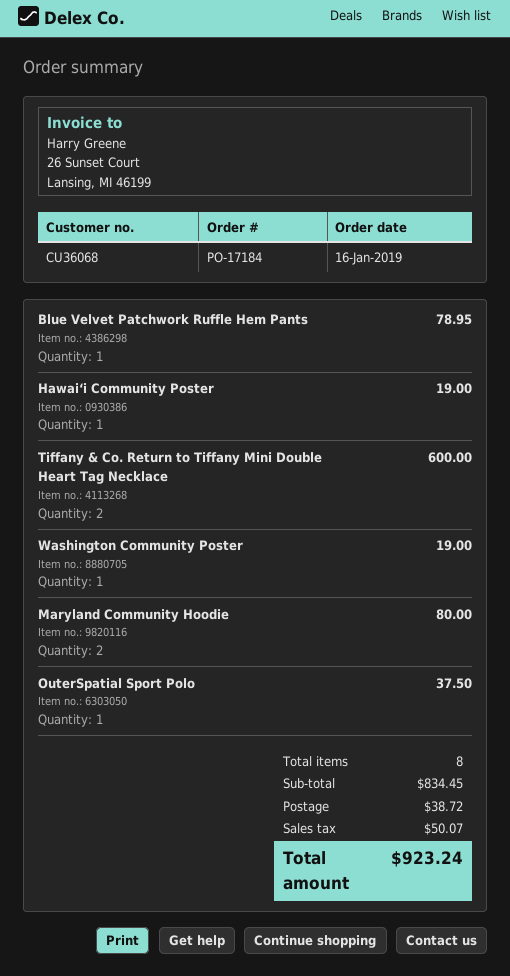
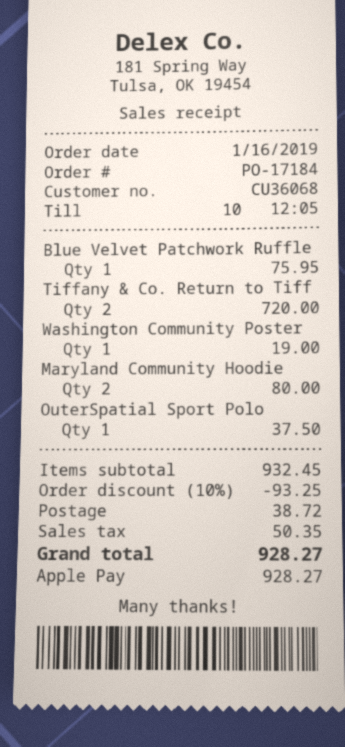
Blue Velvet Patchwork Ruffle Hem Pants: 1 for 78.95 -> 1 for 75.95
Hawaiʻi Community Poster: 1 for 19.00 -> none
Tiffany & Co. Return to Tiffany Mini Double Heart Tag Necklace: 2 for 600.00 -> 2 for 720.00
subtotal: 834.45 -> 932.45
discount: none -> 10% = 93.25
tax: 50.07 -> 50.35
total: 923.24 -> 928.27

